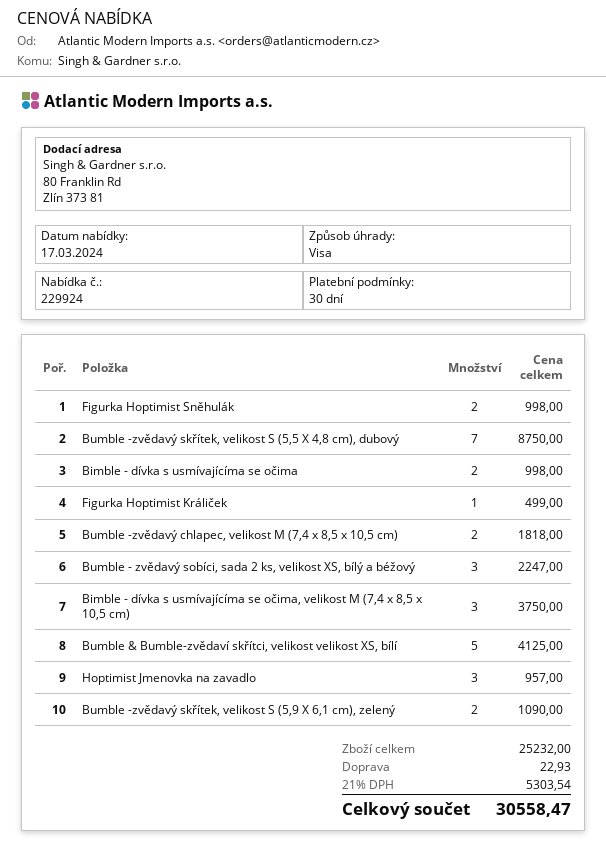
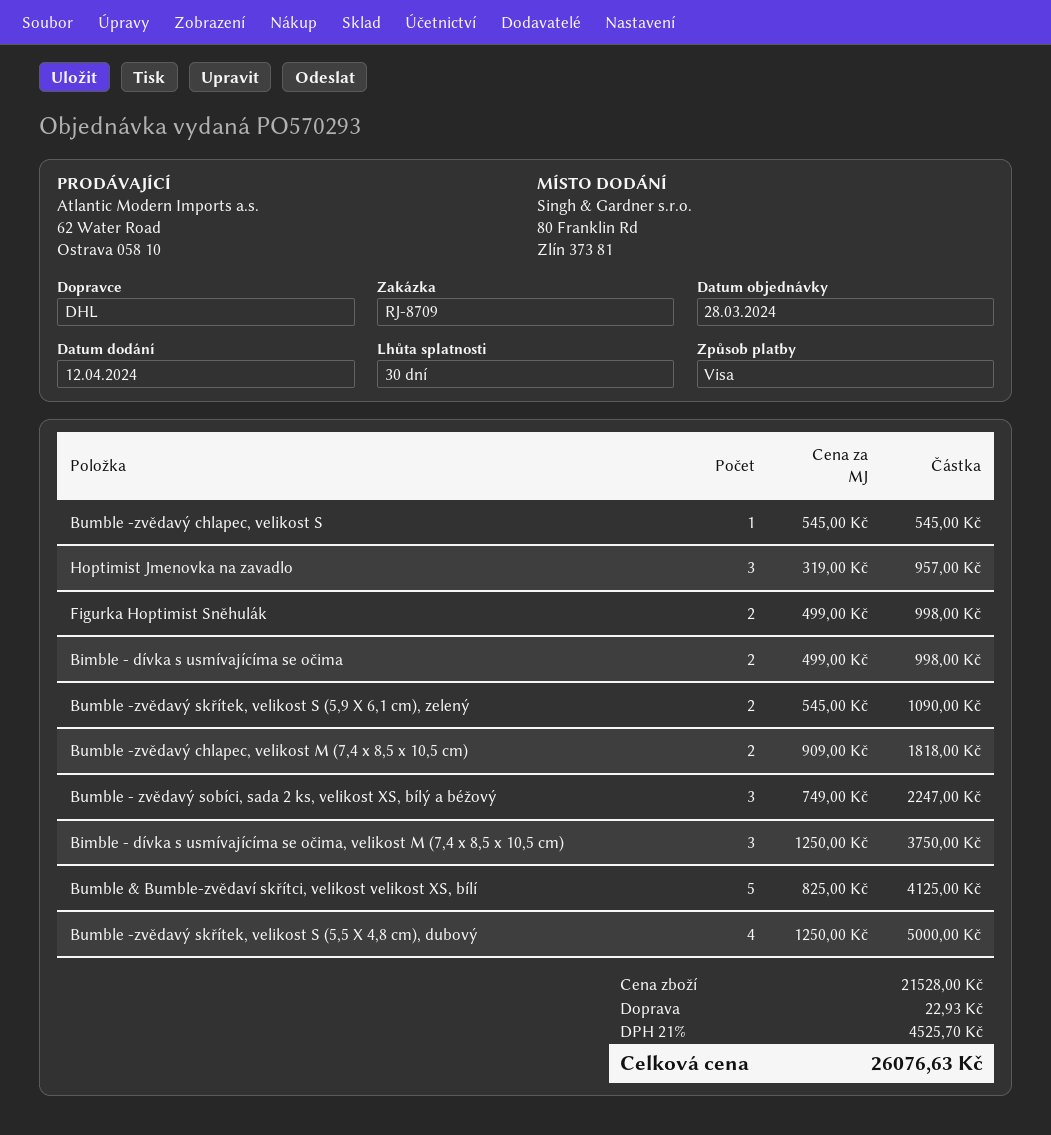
Bumble -zvědavý skřítek, velikost S (5,5 X 4,8 cm), dubový: 7 for 8750.00 -> 4 for 5000.00
Figurka Hoptimist Králiček: 1 for 499.00 -> none
Bumble -zvědavý chlapec, velikost S: none -> 1 for 545.00
subtotal: 25232.00 -> 21528.00
tax: 21% = 5303.54 -> 21% = 4525.70
total: 30558.47 -> 26076.63

